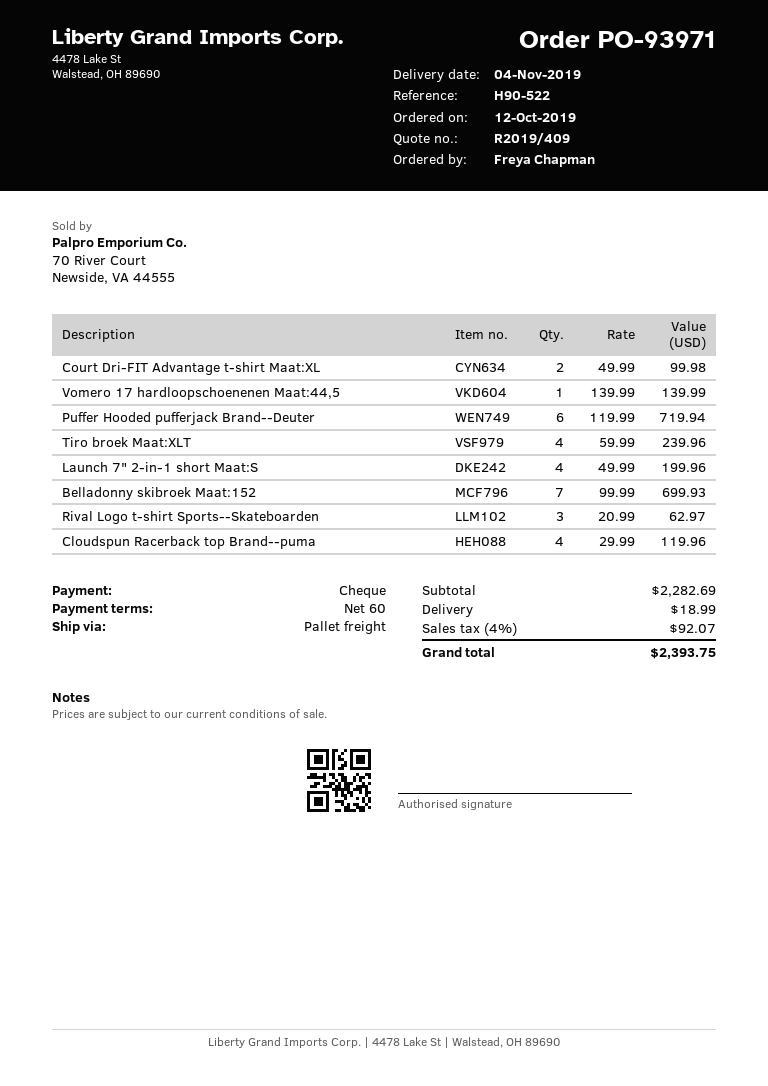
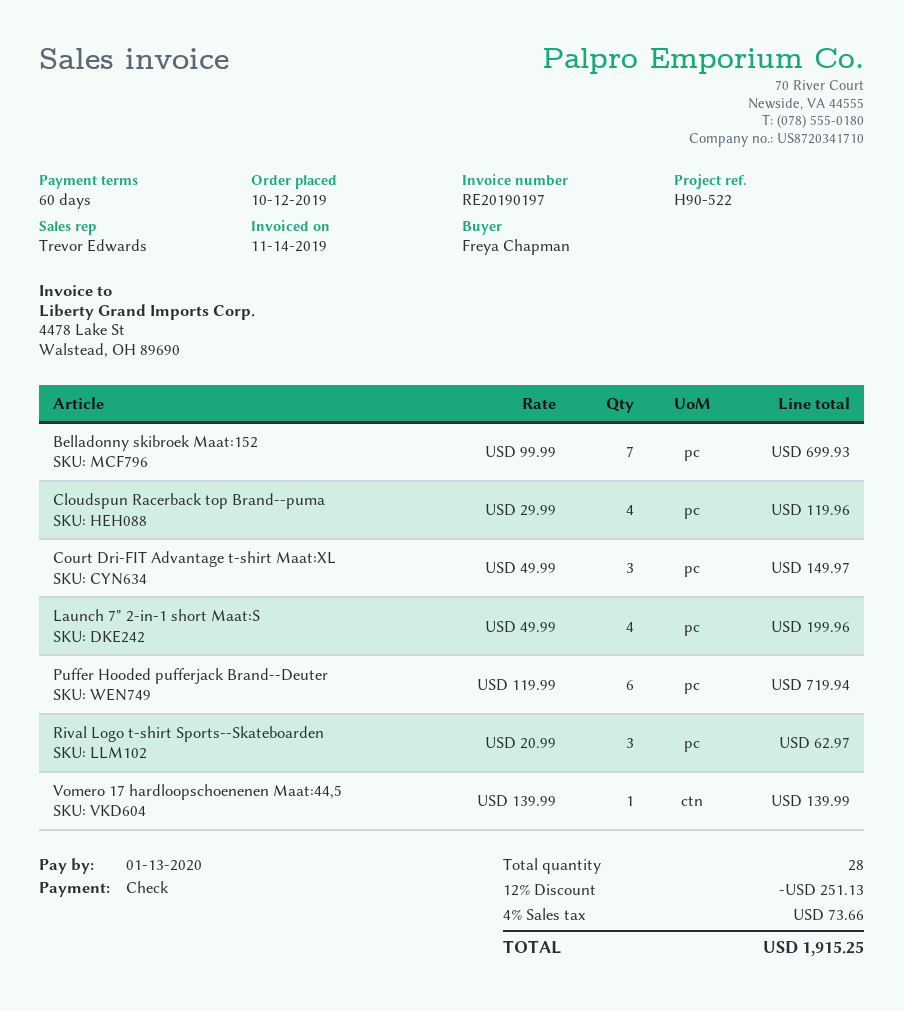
Court Dri-FIT Advantage t-shirt Maat:XL: 2 x 49.99 = 99.98 -> 3 x 49.99 = 149.97
Tiro broek Maat:XLT: 4 x 59.99 = 239.96 -> none
discount: none -> 12% = 251.13
shipping: 18.99 -> none
tax: 4% = 92.07 -> 4% = 73.66
total: 2393.75 -> 1915.25

